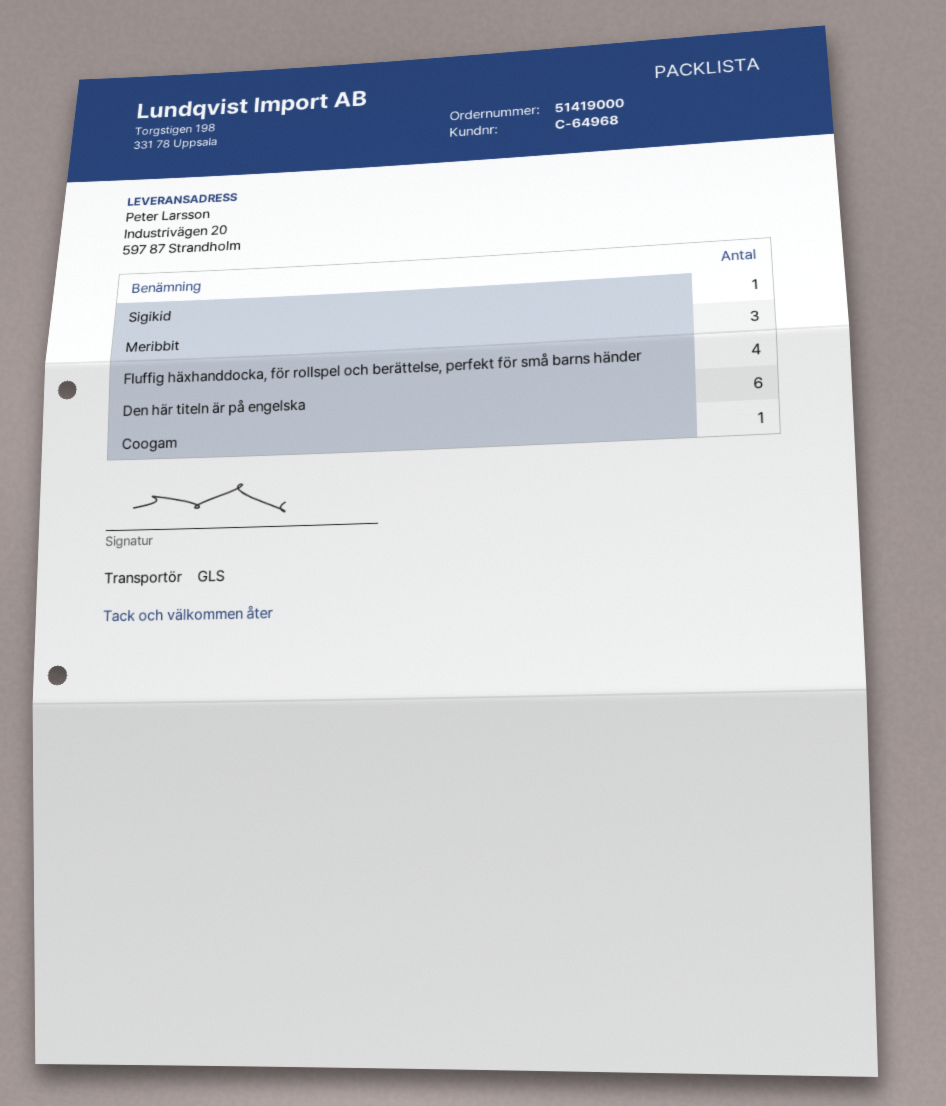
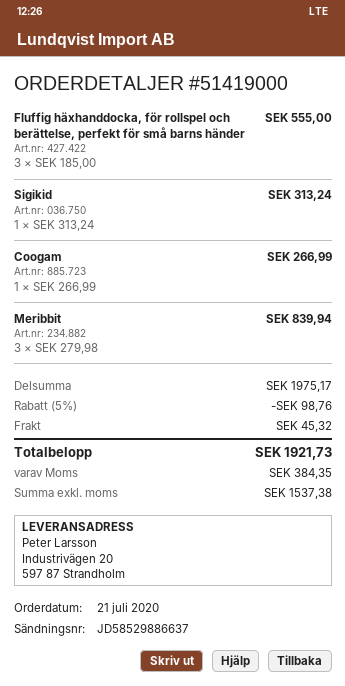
Fluffig häxhanddocka, för rollspel och berättelse, perfekt för små barns händer: 4 -> 3
Den här titeln är på engelska: 6 -> none

